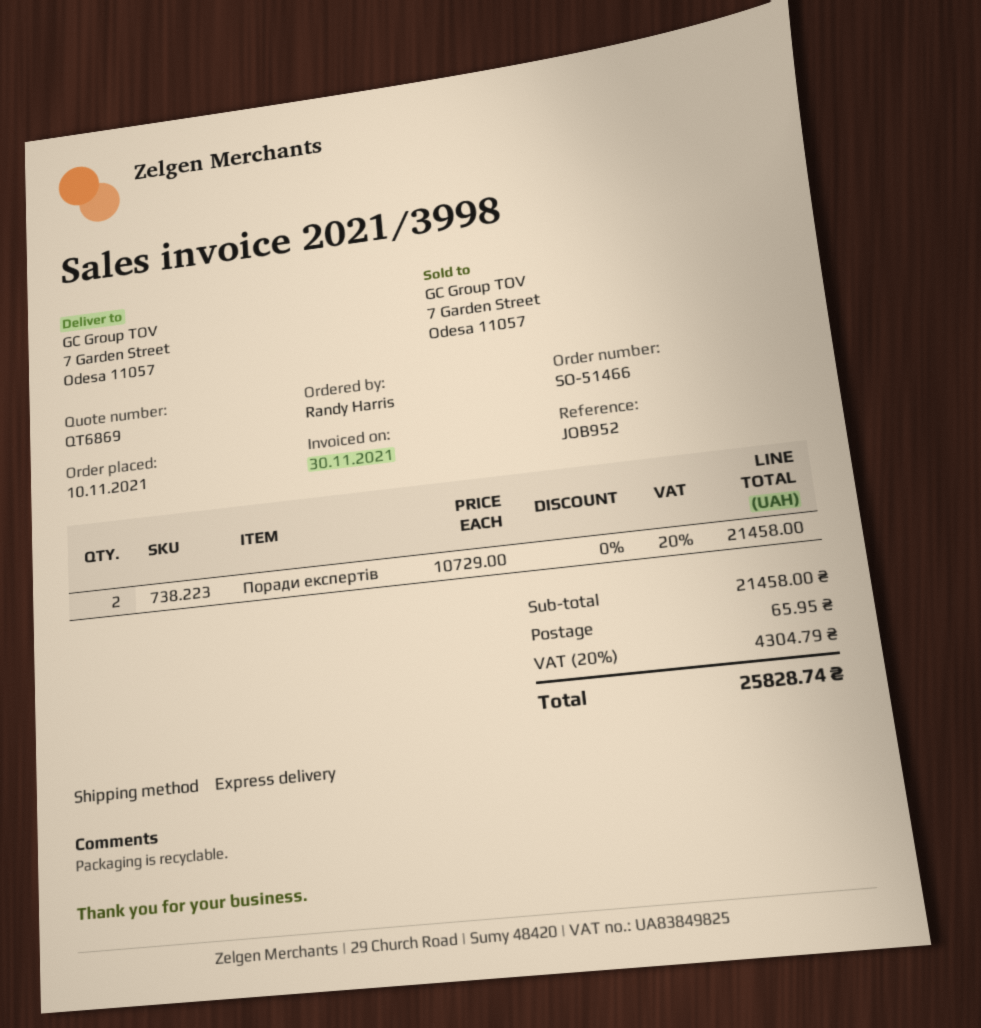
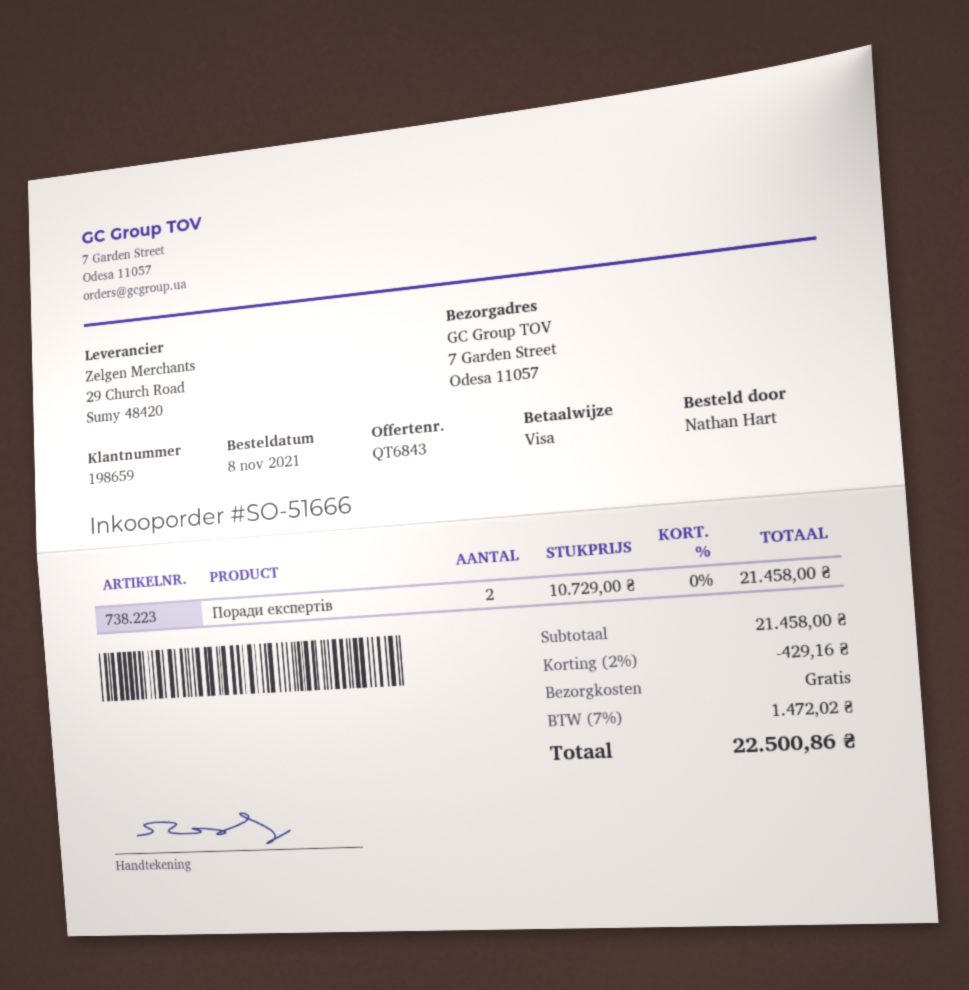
quote number: QT6869 -> QT6843
order number: SO-51466 -> SO-51666
order date: 2021-11-10 -> 2021-11-08
ordered by: Randy Harris -> Nathan Hart
discount: none -> 2% = 429.16
shipping: 65.95 -> 0.00
tax: 20% = 4304.79 -> 7% = 1472.02
total: 25828.74 -> 22500.86

